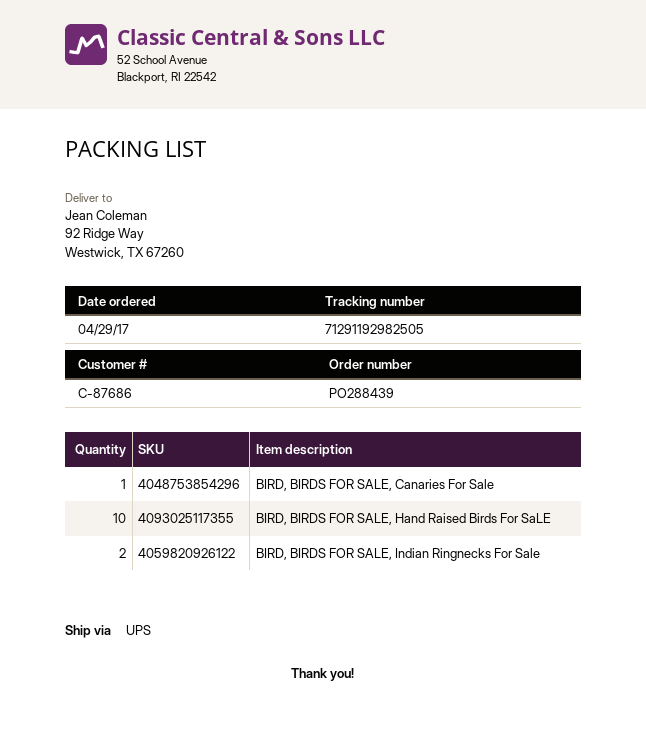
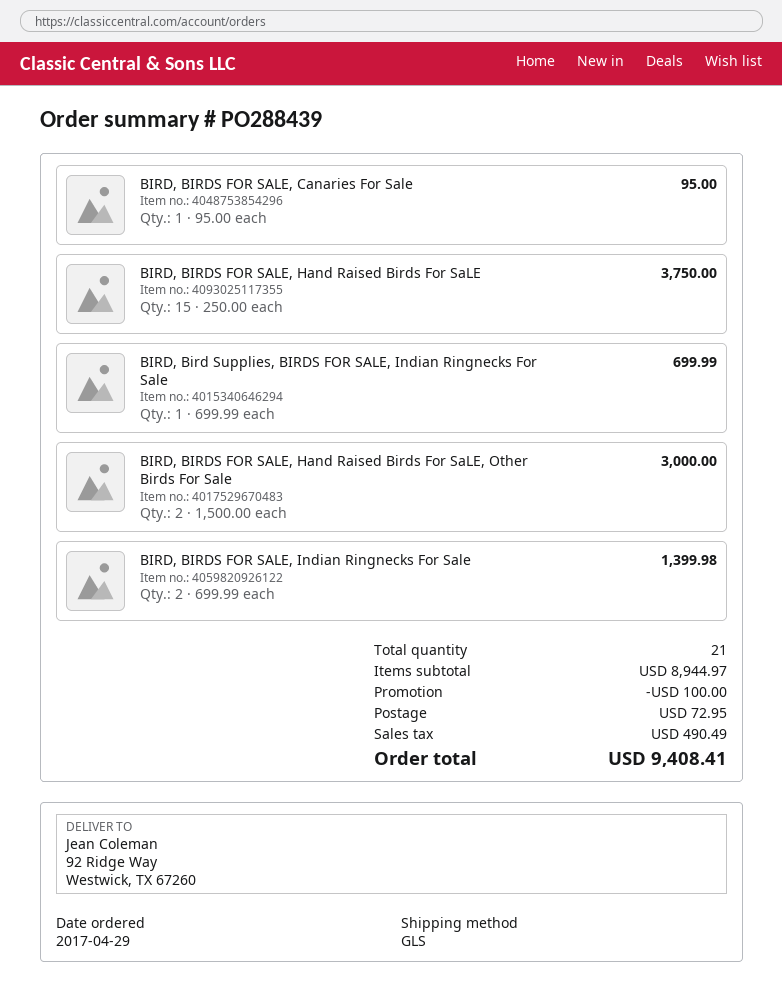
shipping method: UPS -> GLS
BIRD, BIRDS FOR SALE, Hand Raised Birds For SaLE: 10 -> 15
BIRD, Bird Supplies, BIRDS FOR SALE, Indian Ringnecks For Sale: none -> 1
BIRD, BIRDS FOR SALE, Hand Raised Birds For SaLE, Other Birds For Sale: none -> 2

